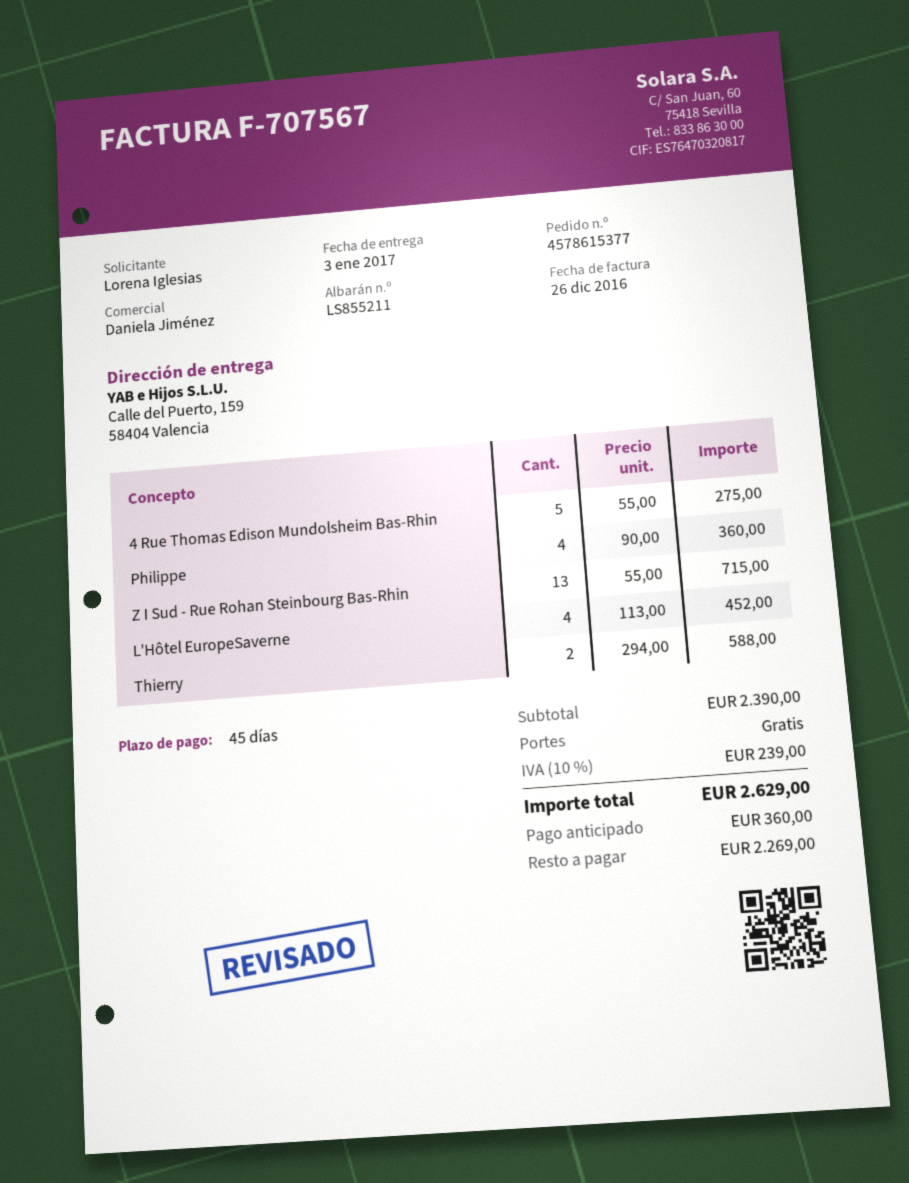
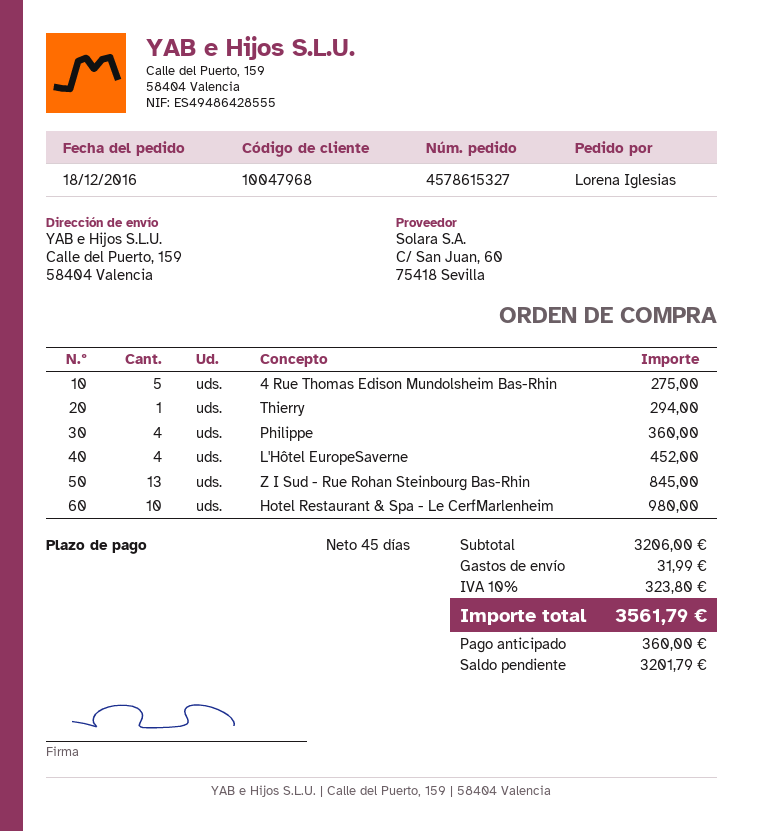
order number: 4578615377 -> 4578615327
Z I Sud - Rue Rohan Steinbourg Bas-Rhin: 13 for 715.00 -> 13 for 845.00
Thierry: 2 for 588.00 -> 1 for 294.00
Hotel Restaurant & Spa - Le CerfMarlenheim: none -> 10 for 980.00
subtotal: 2390.00 -> 3206.00
shipping: 0.00 -> 31.99
tax: 10% = 239.00 -> 10% = 323.80
total: 2629.00 -> 3561.79
balance: 2269.00 -> 3201.79

